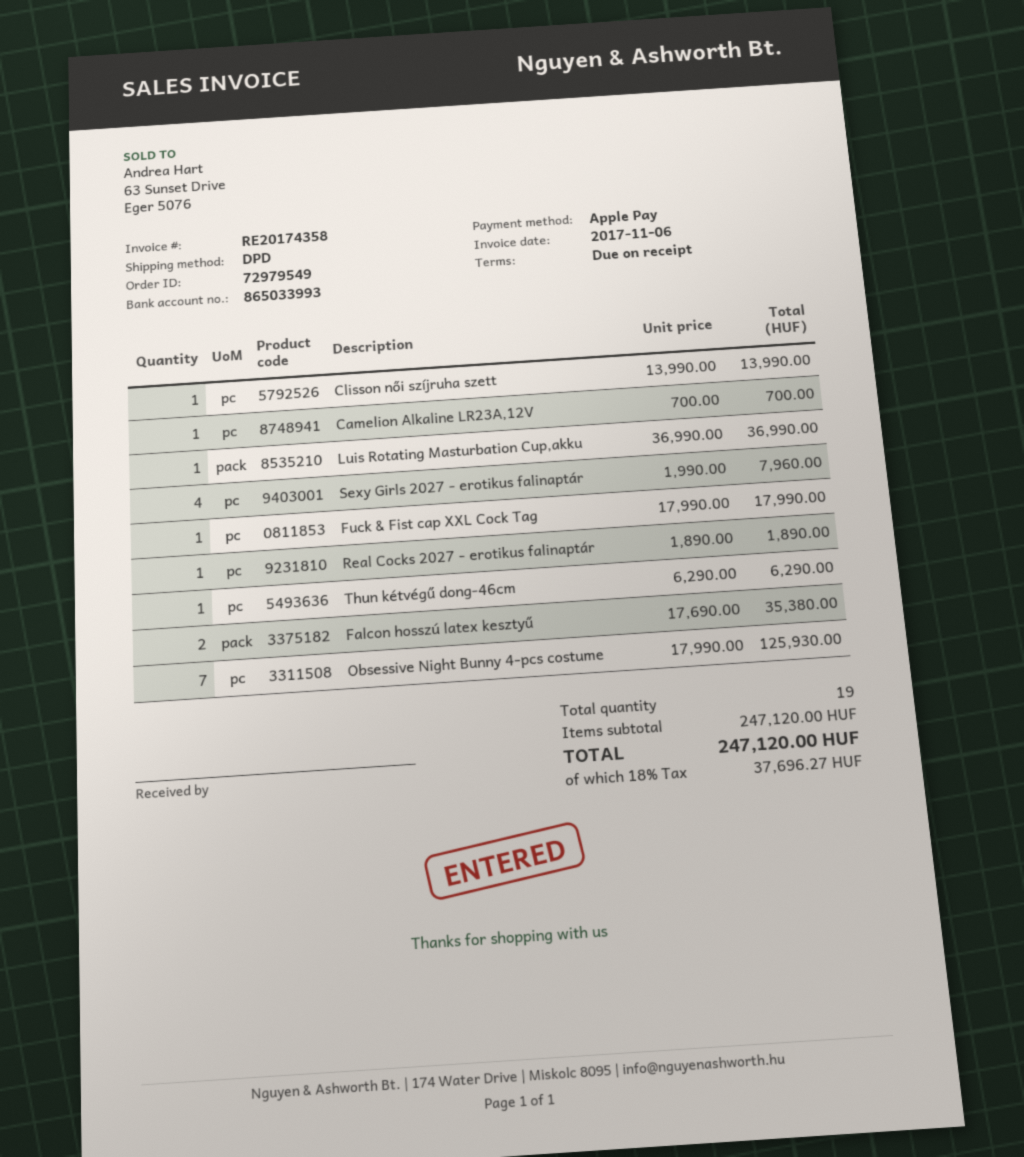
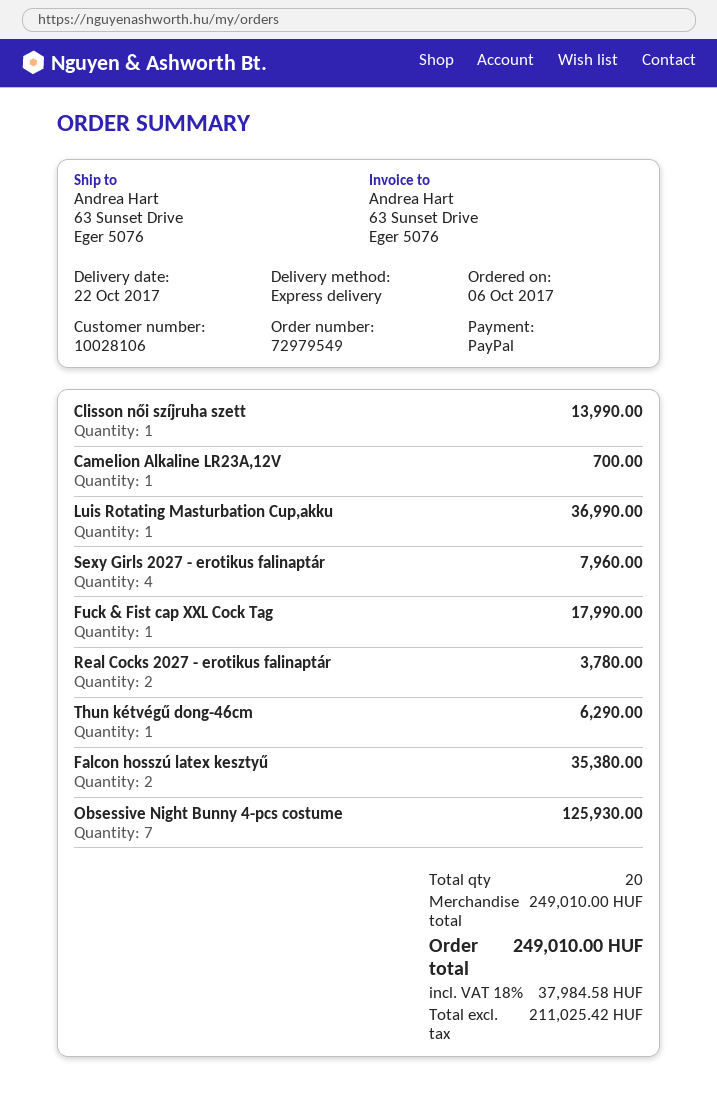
payment method: Apple Pay -> PayPal
shipping method: DPD -> express
Real Cocks 2027 - erotikus falinaptár: 1 for 1890.00 -> 2 for 3780.00
total quantity: 19 -> 20
subtotal: 247120.00 -> 249010.00
tax: 18% = 37696.27 -> 18% = 37984.58
total: 247120.00 -> 249010.00

